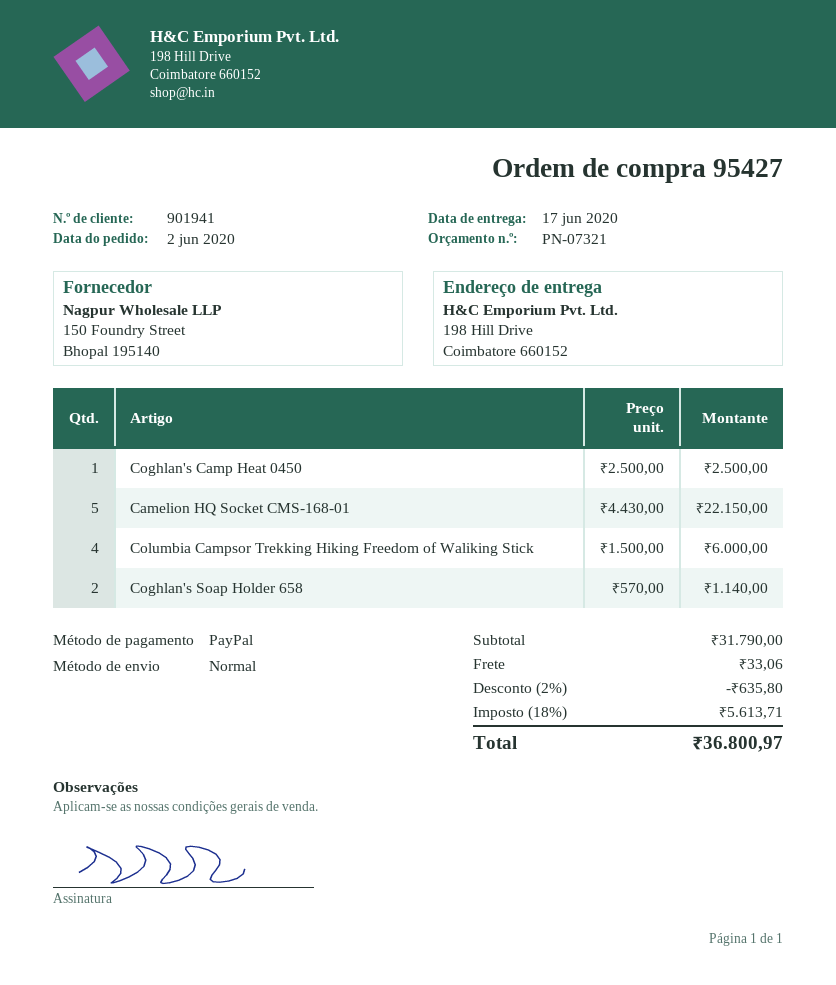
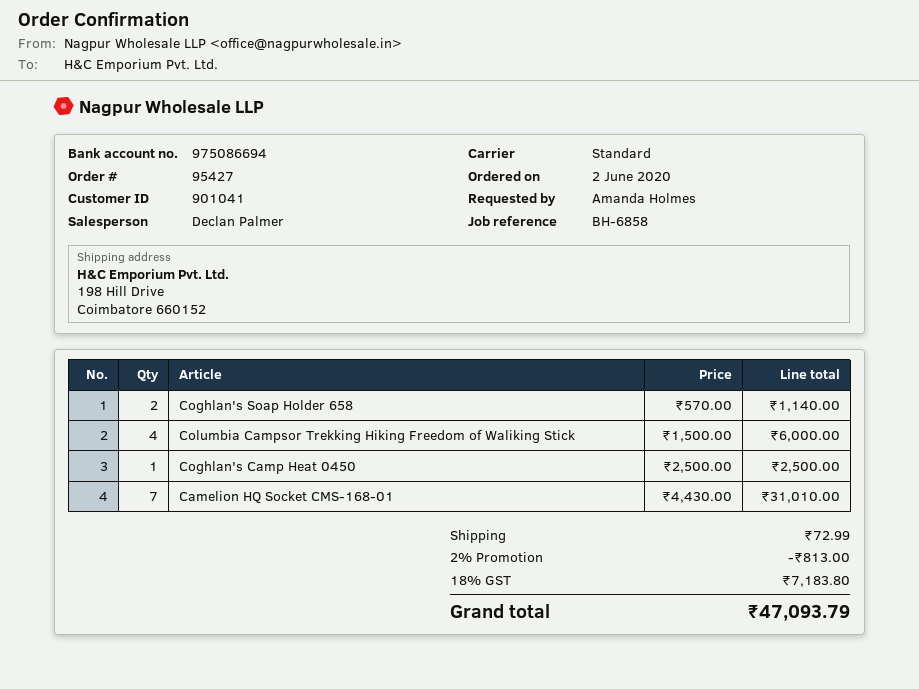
customer number: 901941 -> 901041
Camelion HQ Socket CMS-168-01: 5 x 4430.00 = 22150.00 -> 7 x 4430.00 = 31010.00
discount: 2% = 635.80 -> 2% = 813.00
shipping: 33.06 -> 72.99
tax: 18% = 5613.71 -> 18% = 7183.80
total: 36800.97 -> 47093.79

